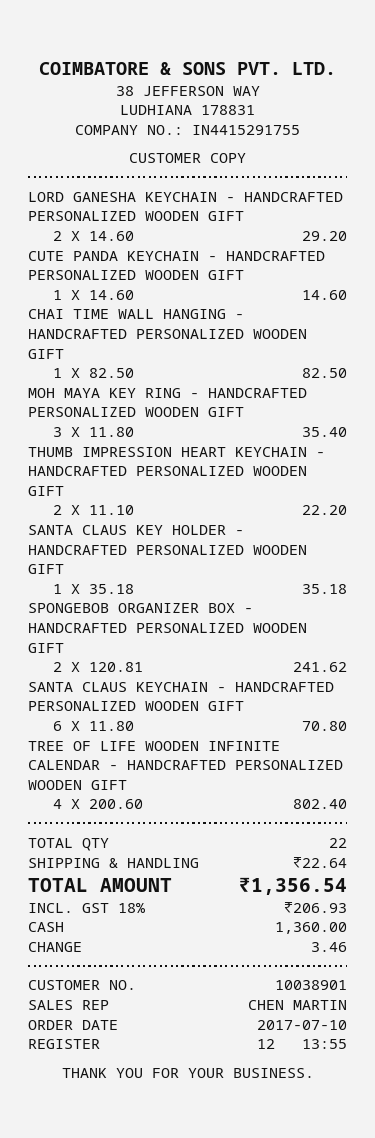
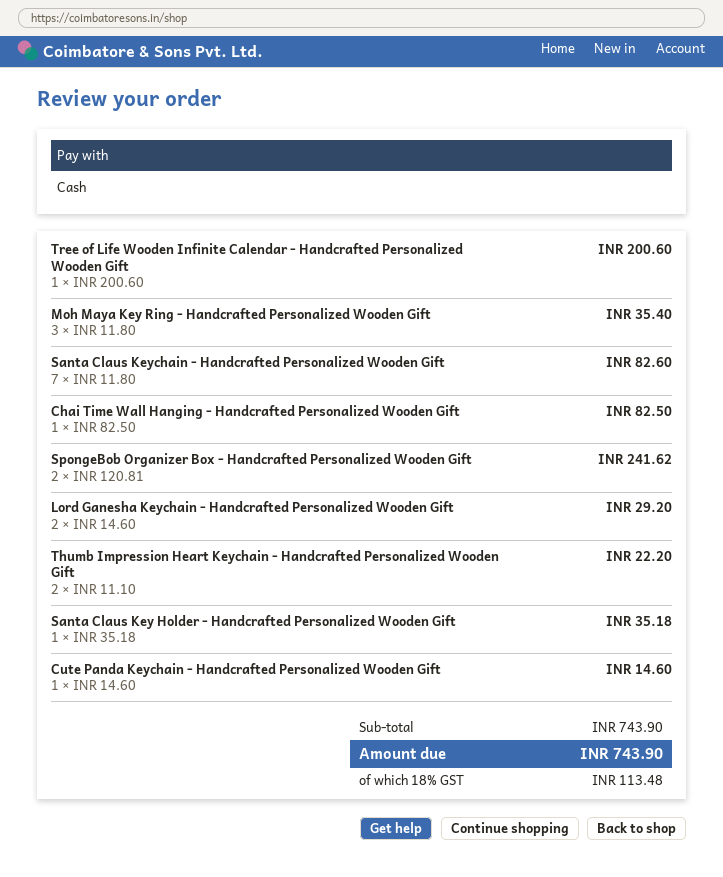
SANTA CLAUS KEYCHAIN - HANDCRAFTED PERSONALIZED WOODEN GIFT: 6 x 11.80 = 70.80 -> 7 x 11.80 = 82.60
TREE OF LIFE WOODEN INFINITE CALENDAR - HANDCRAFTED PERSONALIZED WOODEN GIFT: 4 x 200.60 = 802.40 -> 1 x 200.60 = 200.60
shipping: 22.64 -> none
tax: 18% = 206.93 -> 18% = 113.48
total: 1356.54 -> 743.90

